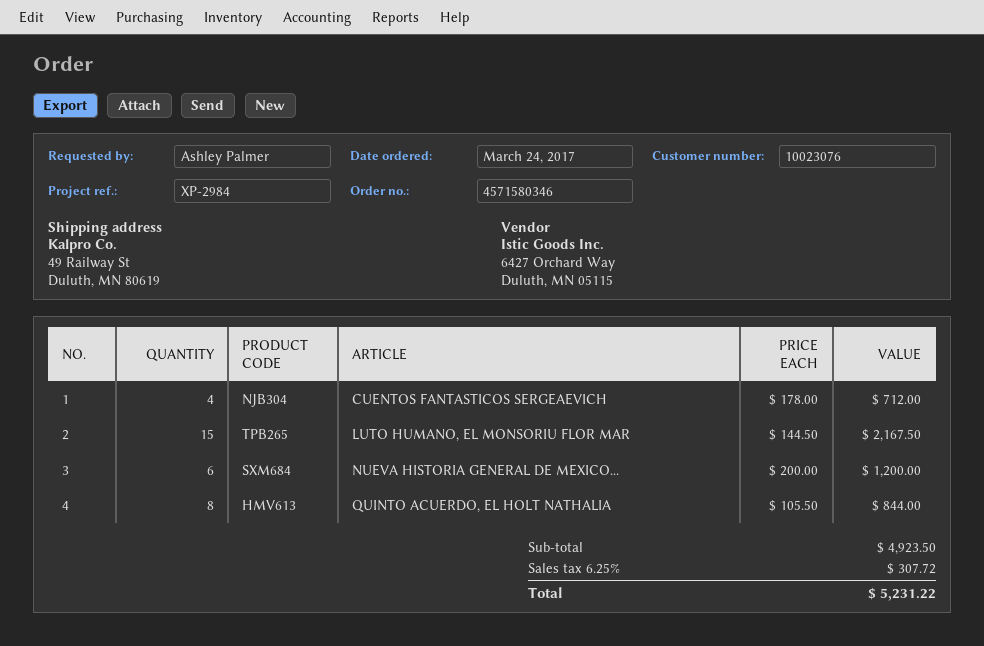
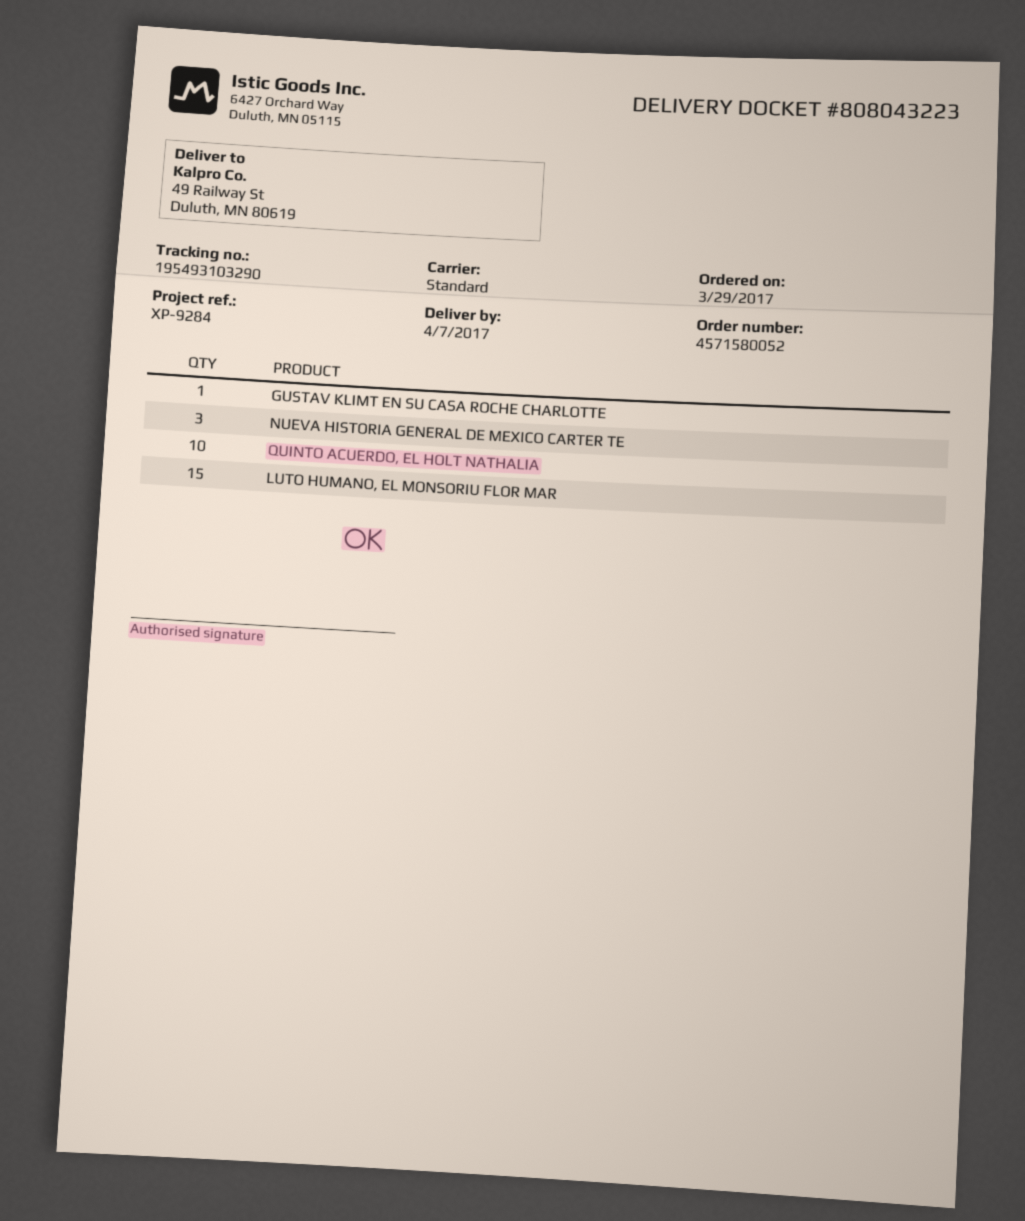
order number: 4571580346 -> 4571580052
order date: 2017-03-24 -> 2017-03-29
reference: XP-2984 -> XP-9284
CUENTOS FANTASTICOS SERGEAEVICH: 4 -> none
NUEVA HISTORIA GENERAL DE MEXICO...: 6 -> 3
QUINTO ACUERDO, EL HOLT NATHALIA: 8 -> 10
GUSTAV KLIMT EN SU CASA ROCHE CHARLOTTE: none -> 1

